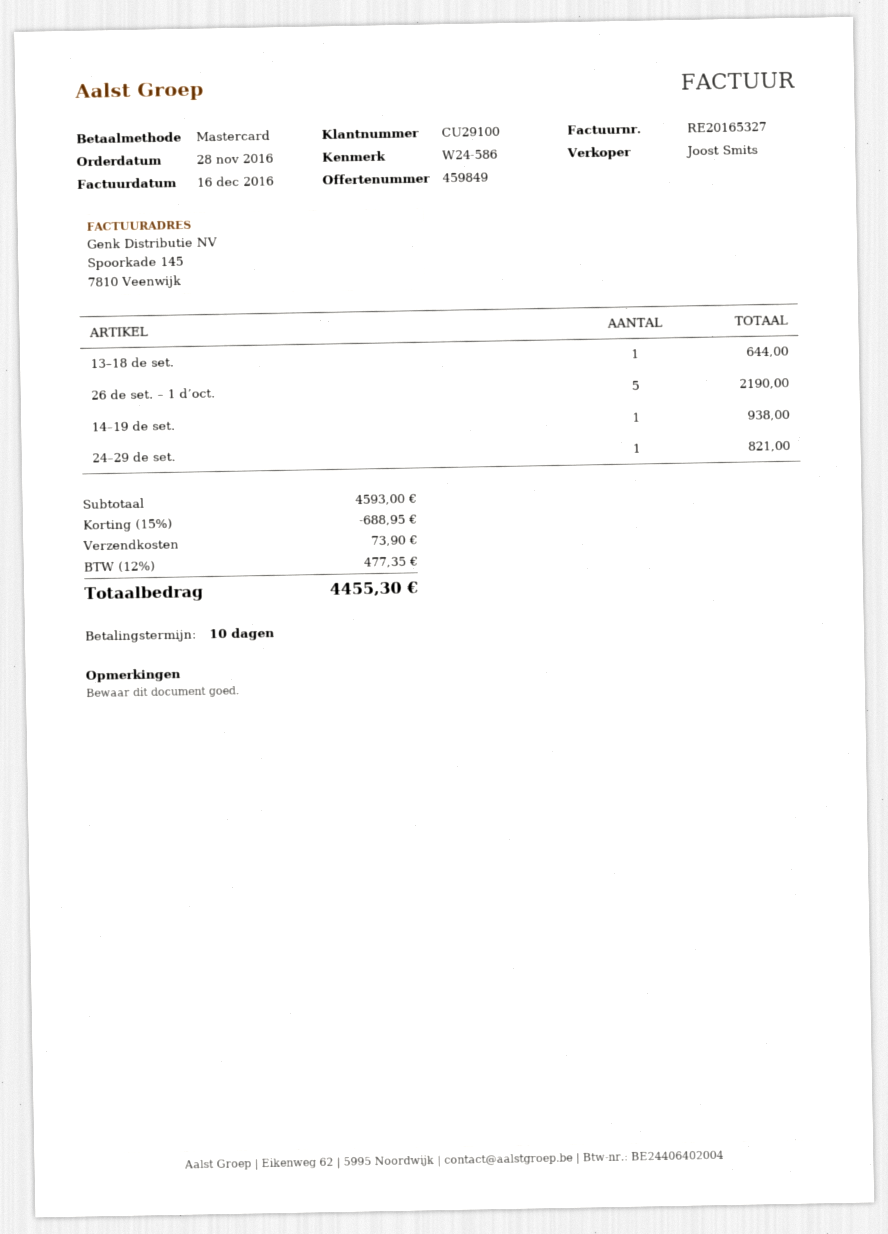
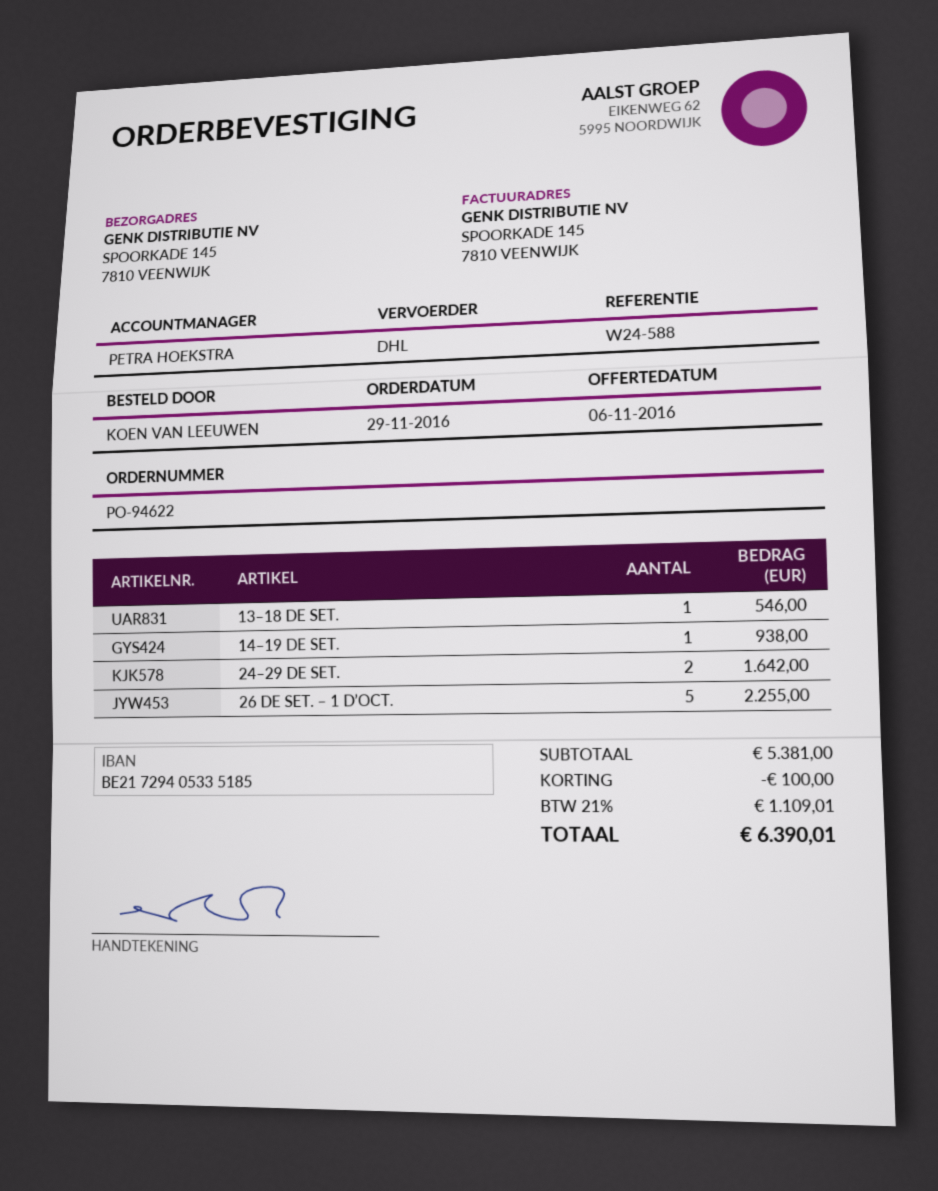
order date: 2016-11-28 -> 2016-11-29
reference: W24-586 -> W24-588
sales rep: Joost Smits -> PETRA HOEKSTRA
13–18 de set.: 1 for 644.00 -> 1 for 546.00
26 de set. – 1 d’oct.: 5 for 2190.00 -> 5 for 2255.00
24–29 de set.: 1 for 821.00 -> 2 for 1642.00
subtotal: 4593.00 -> 5381.00
discount: 688.95 -> 100.00
shipping: 73.90 -> none
tax: 12% = 477.35 -> 21% = 1109.01
total: 4455.30 -> 6390.01

